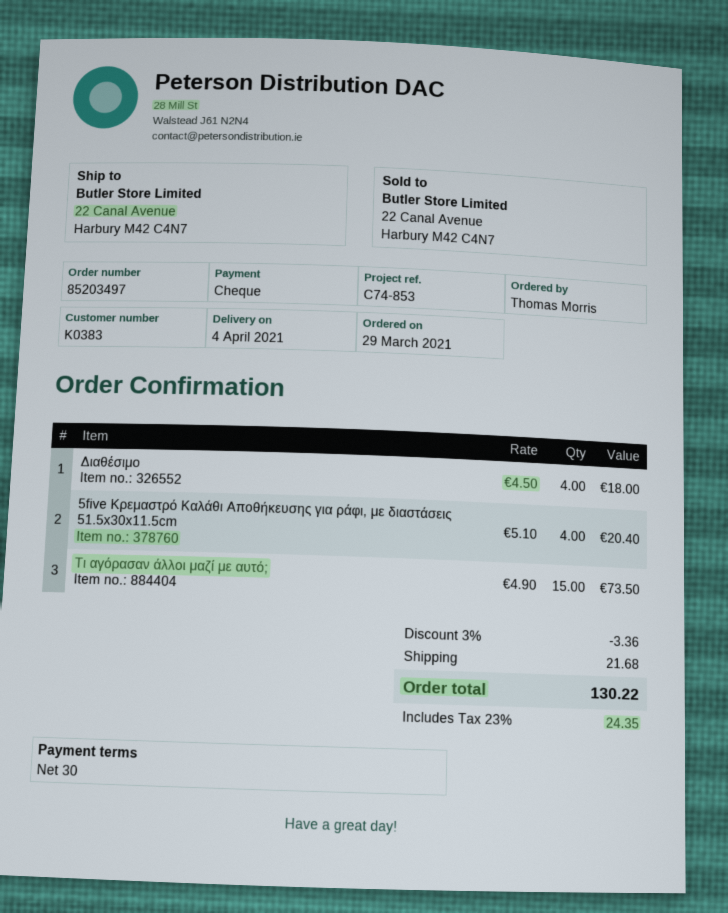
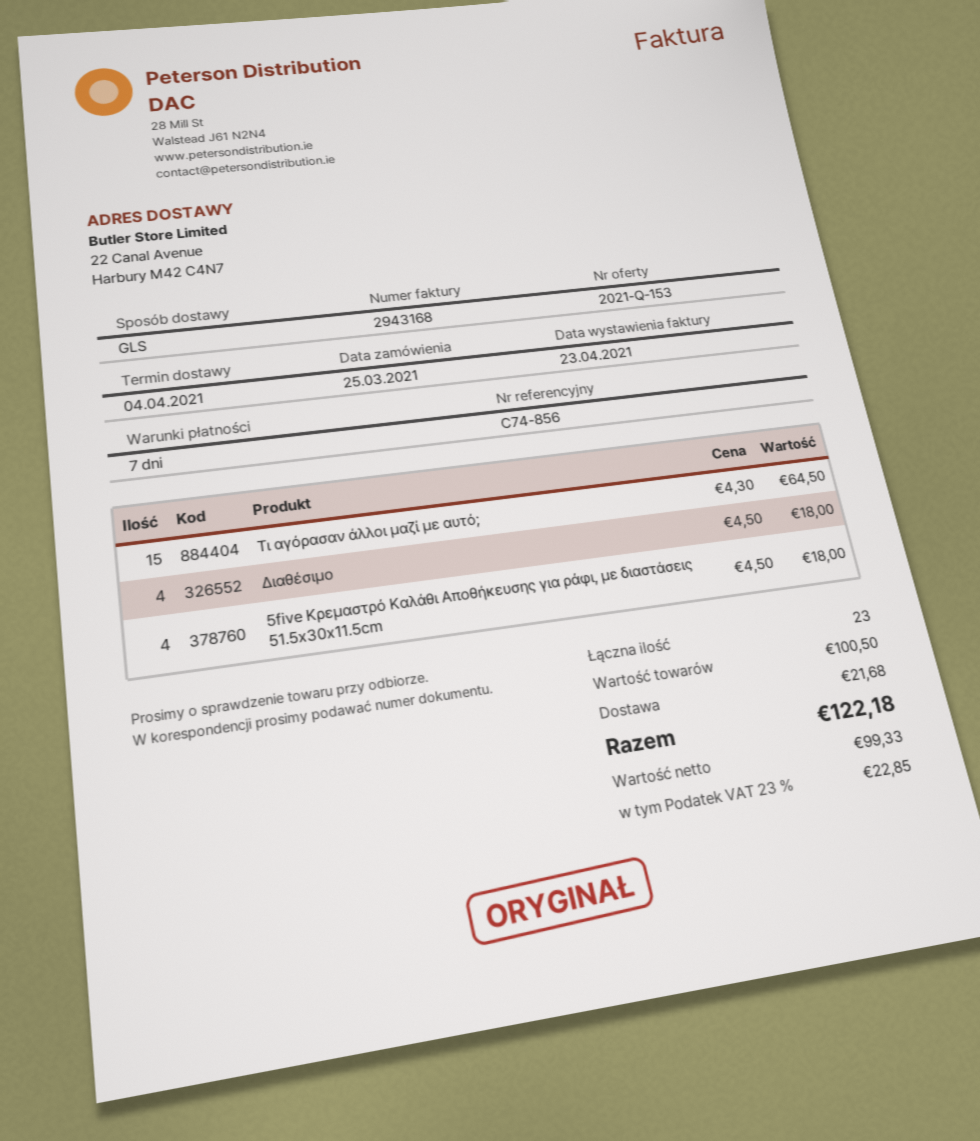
order date: 2021-03-29 -> 2021-03-25
payment terms: 30 days -> 7 days
reference: C74-853 -> C74-856
5five Κρεμαστρό Καλάθι Αποθήκευσης για ράφι, με διαστάσεις 51.5x30x11.5cm: 4 x 5.10 = 20.40 -> 4 x 4.50 = 18.00
Τι αγόρασαν άλλοι μαζί με αυτό;: 15 x 4.90 = 73.50 -> 15 x 4.30 = 64.50
discount: 3% = 3.36 -> none
tax: 23% = 24.35 -> 23% = 22.85
total: 130.22 -> 122.18

